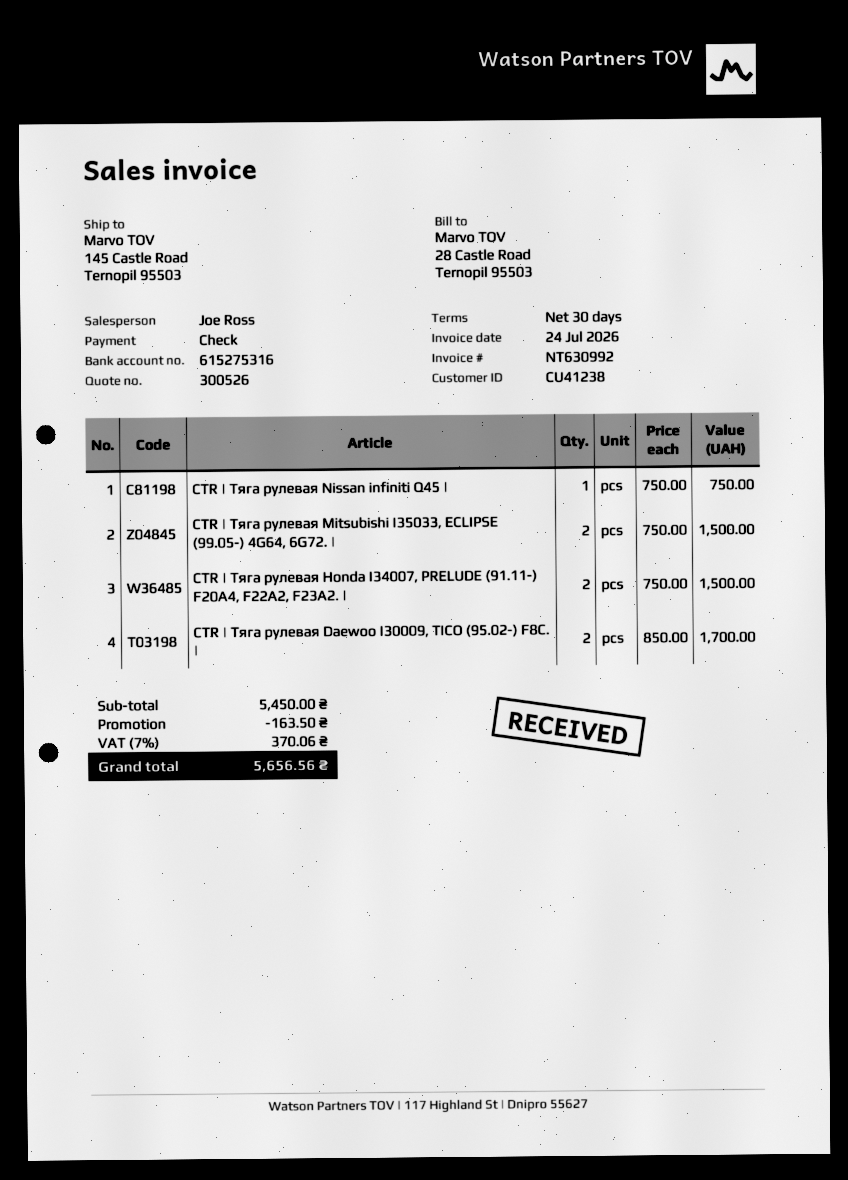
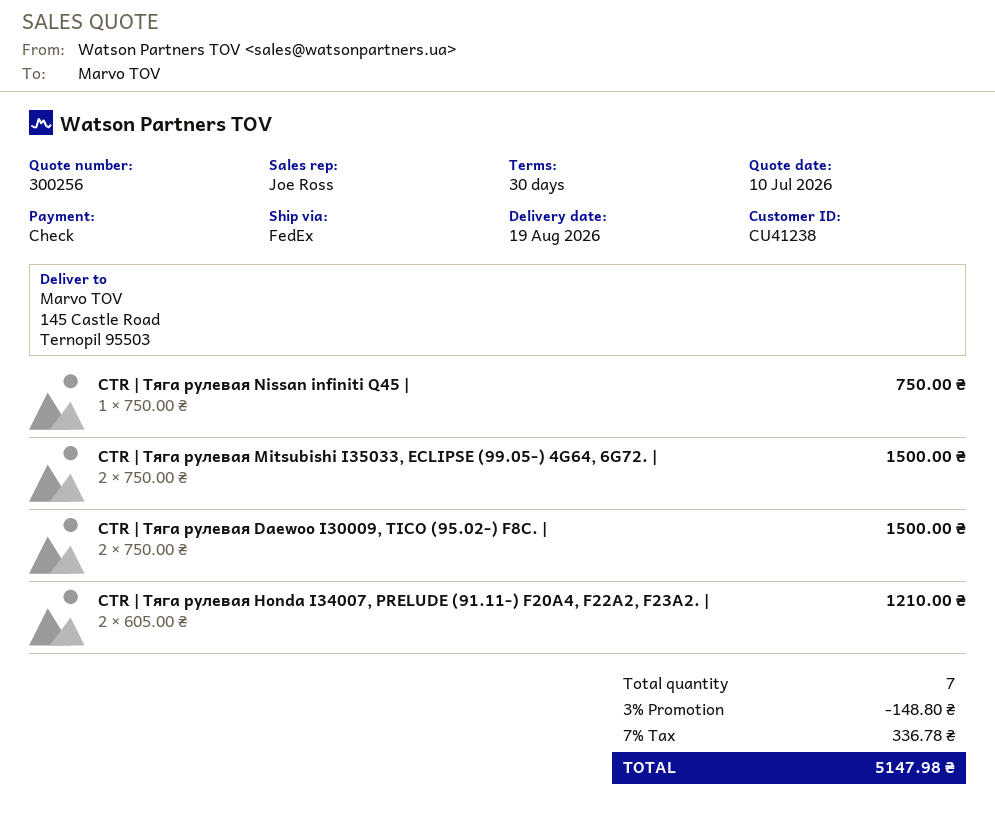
quote number: 300526 -> 300256
CTR | Тяга рулевая Honda I34007, PRELUDE (91.11-) F20A4, F22A2, F23A2. |: 2 x 750.00 = 1500.00 -> 2 x 605.00 = 1210.00
CTR | Тяга рулевая Daewoo I30009, TICO (95.02-) F8C. |: 2 x 850.00 = 1700.00 -> 2 x 750.00 = 1500.00
discount: 163.50 -> 148.80
tax: 7% = 370.06 -> 7% = 336.78
total: 5656.56 -> 5147.98

